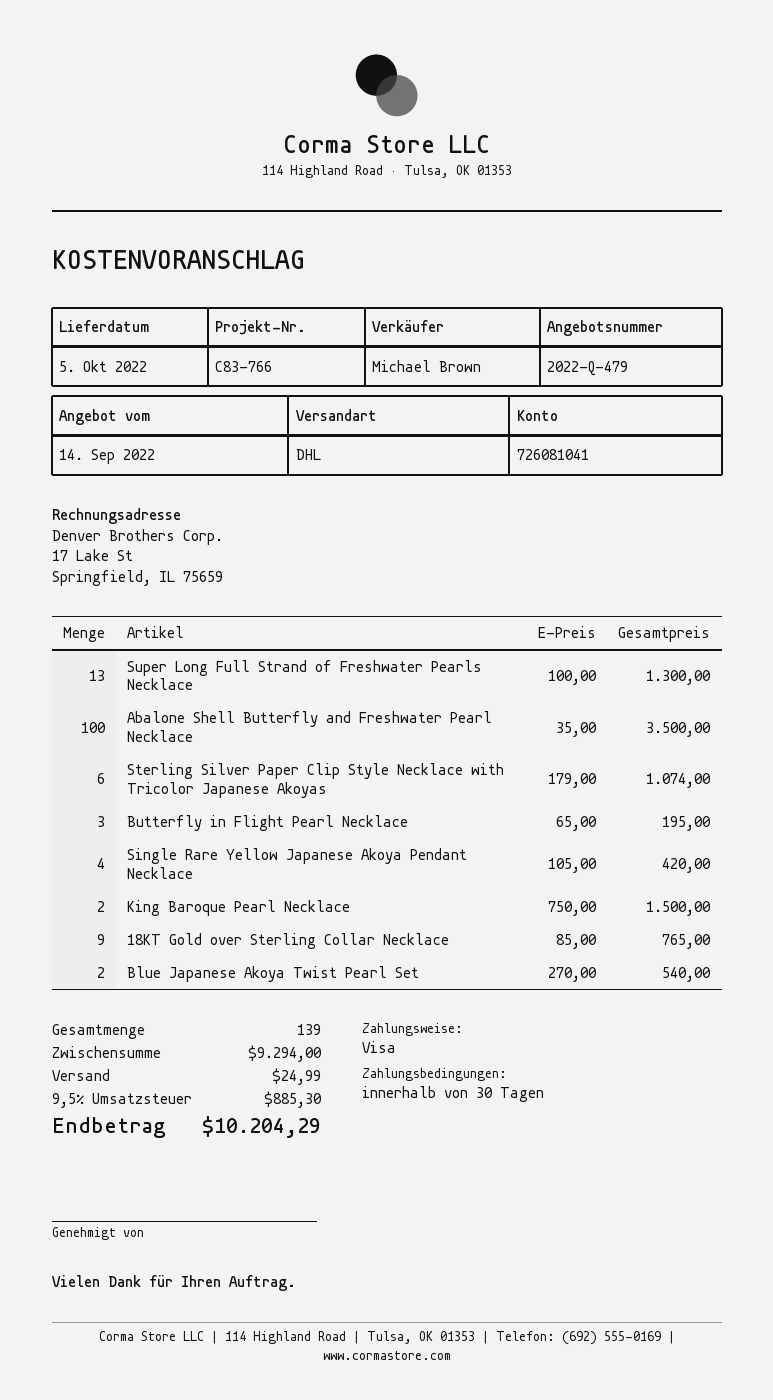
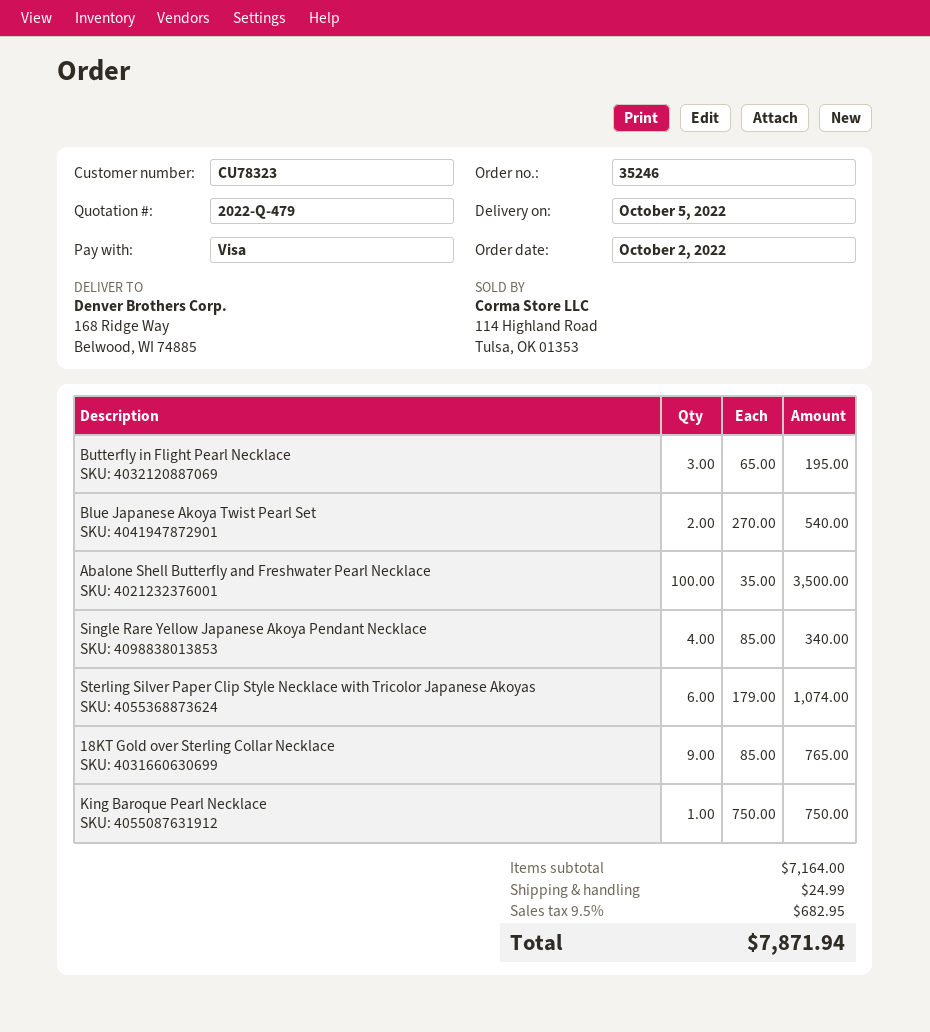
Super Long Full Strand of Freshwater Pearls Necklace: 13 x 100.00 = 1300.00 -> none
Single Rare Yellow Japanese Akoya Pendant Necklace: 4 x 105.00 = 420.00 -> 4 x 85.00 = 340.00
King Baroque Pearl Necklace: 2 x 750.00 = 1500.00 -> 1 x 750.00 = 750.00
subtotal: 9294.00 -> 7164.00
tax: 9.5% = 885.30 -> 9.5% = 682.95
total: 10204.29 -> 7871.94

